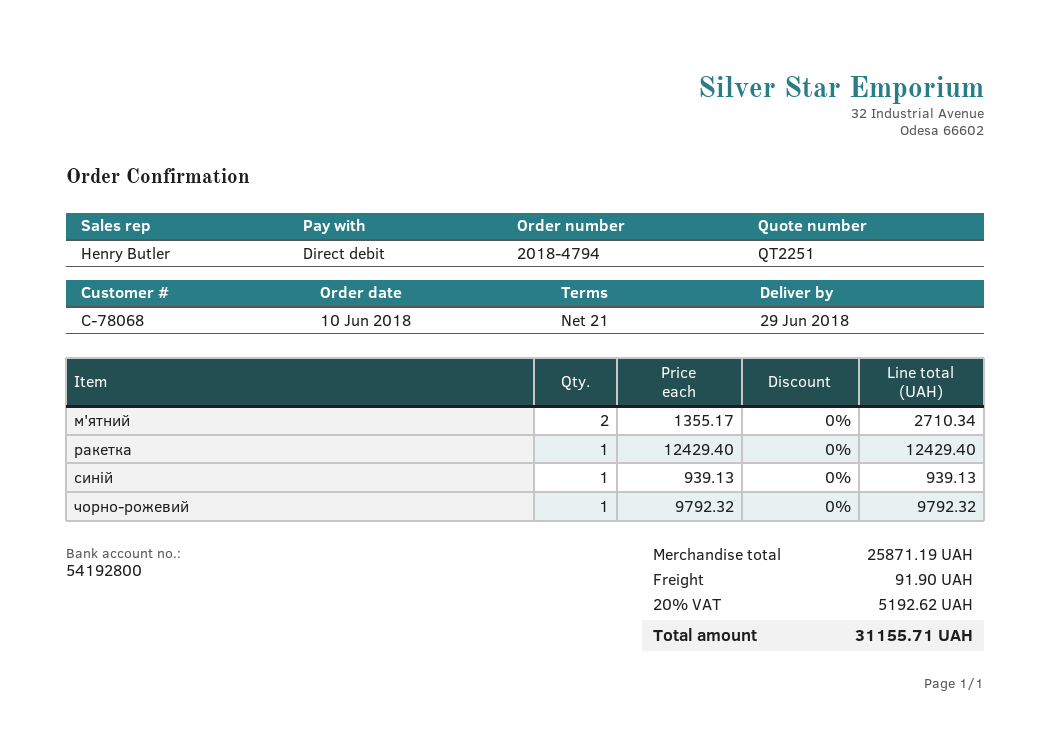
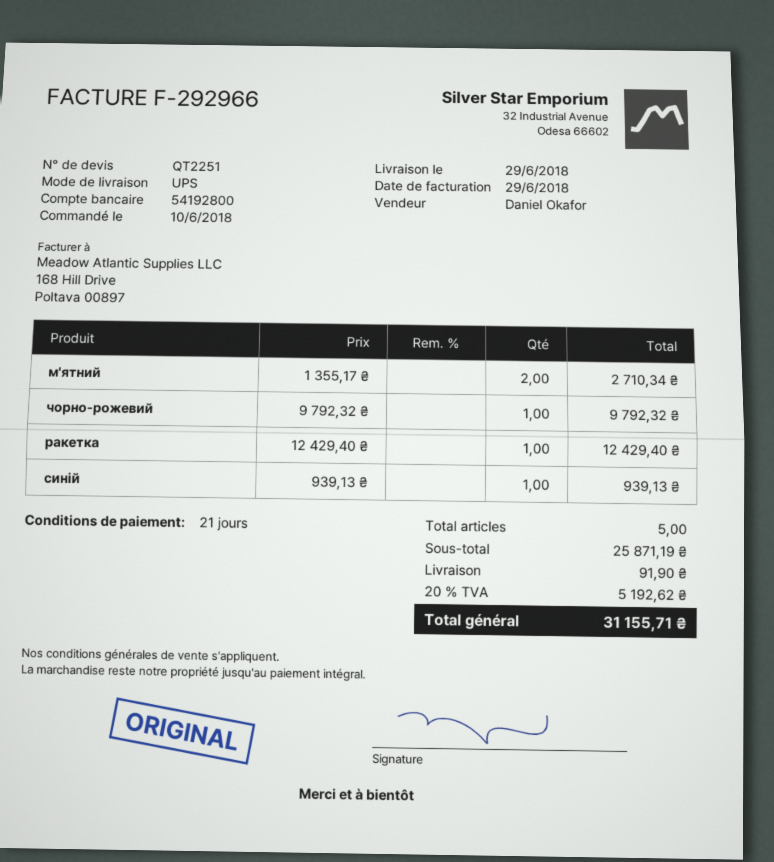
sales rep: Henry Butler -> Daniel Okafor

